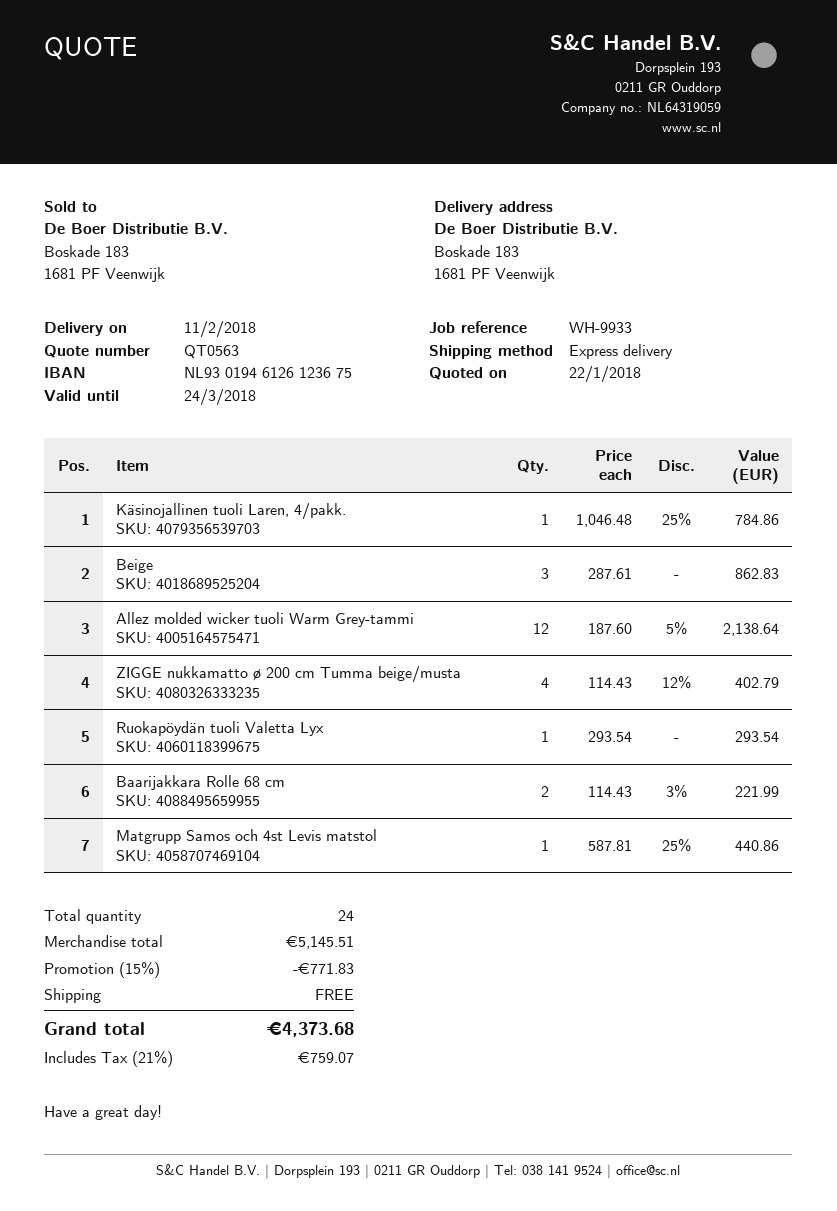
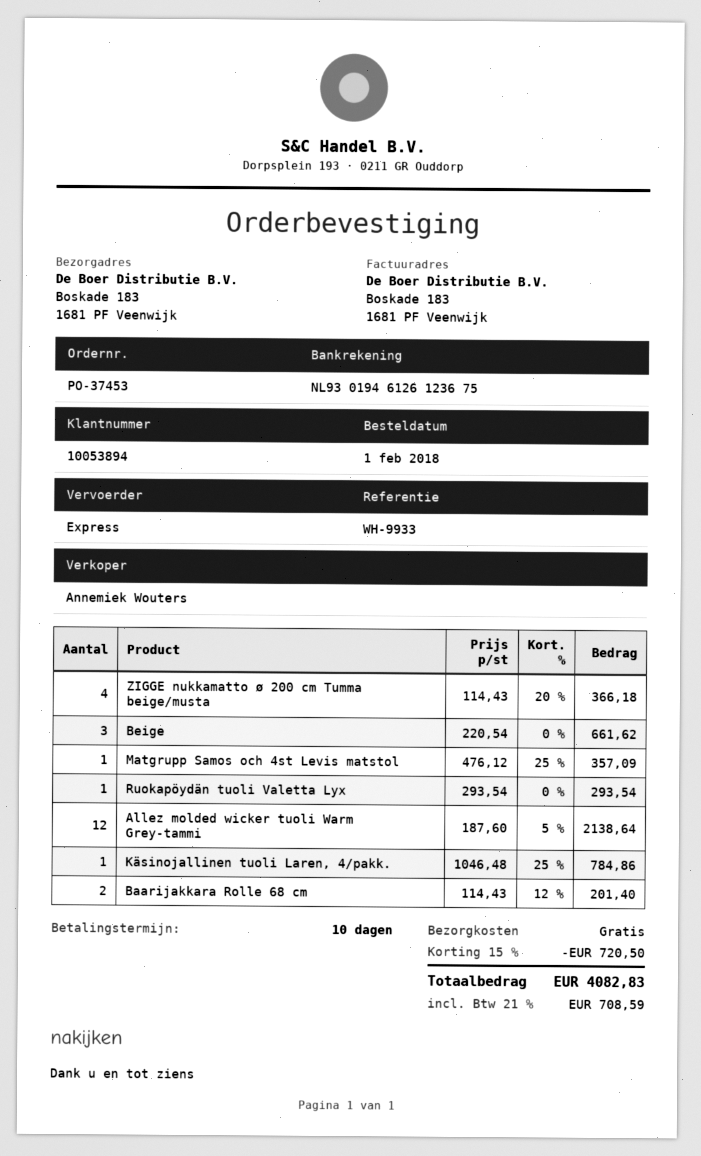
Beige: 3 x 287.61 = 862.83 -> 3 x 220.54 = 661.62
ZIGGE nukkamatto ø 200 cm Tumma beige/musta: 4 x 114.43 - 12% = 402.79 -> 4 x 114.43 - 20% = 366.18
Baarijakkara Rolle 68 cm: 2 x 114.43 - 3% = 221.99 -> 2 x 114.43 - 12% = 201.40
Matgrupp Samos och 4st Levis matstol: 1 x 587.81 - 25% = 440.86 -> 1 x 476.12 - 25% = 357.09
discount: 15% = 771.83 -> 15% = 720.50
tax: 21% = 759.07 -> 21% = 708.59
total: 4373.68 -> 4082.83

